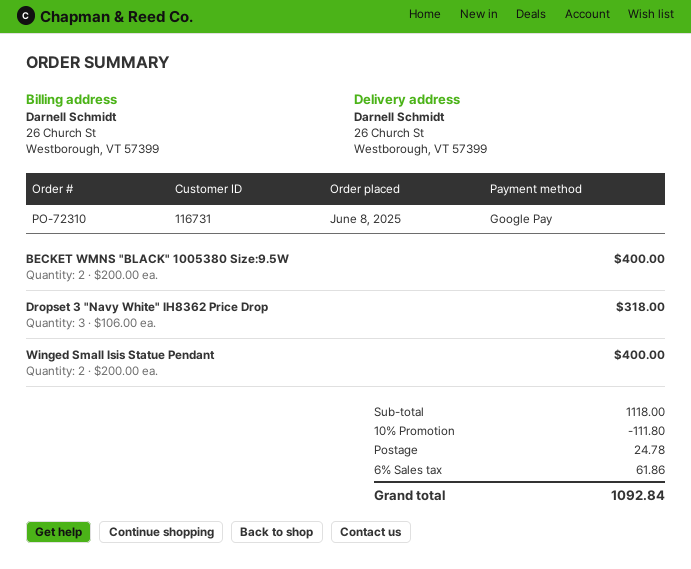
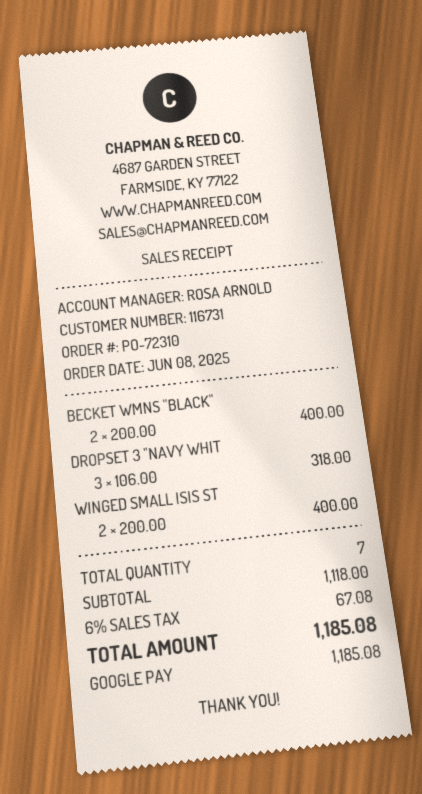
discount: 10% = 111.80 -> none
shipping: 24.78 -> none
tax: 6% = 61.86 -> 6% = 67.08
total: 1092.84 -> 1185.08

